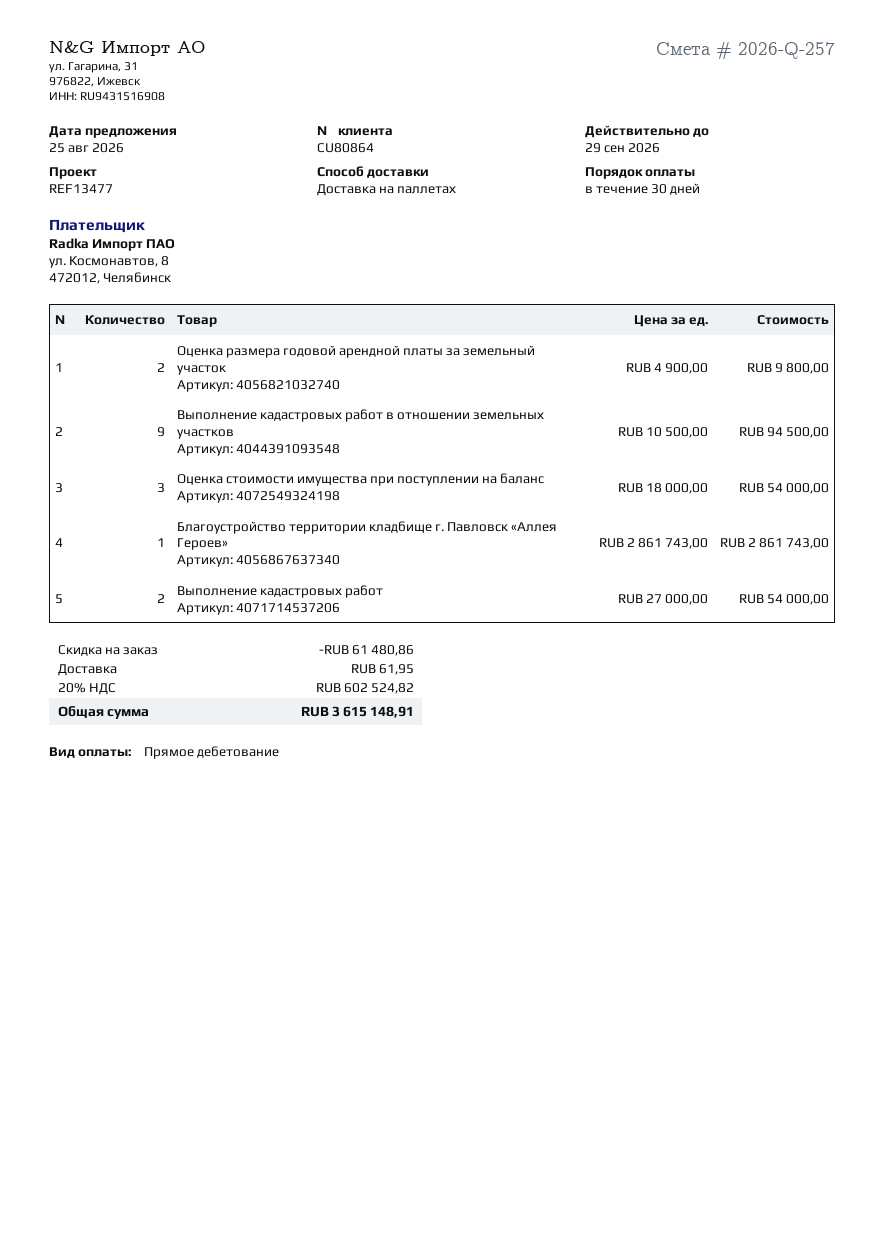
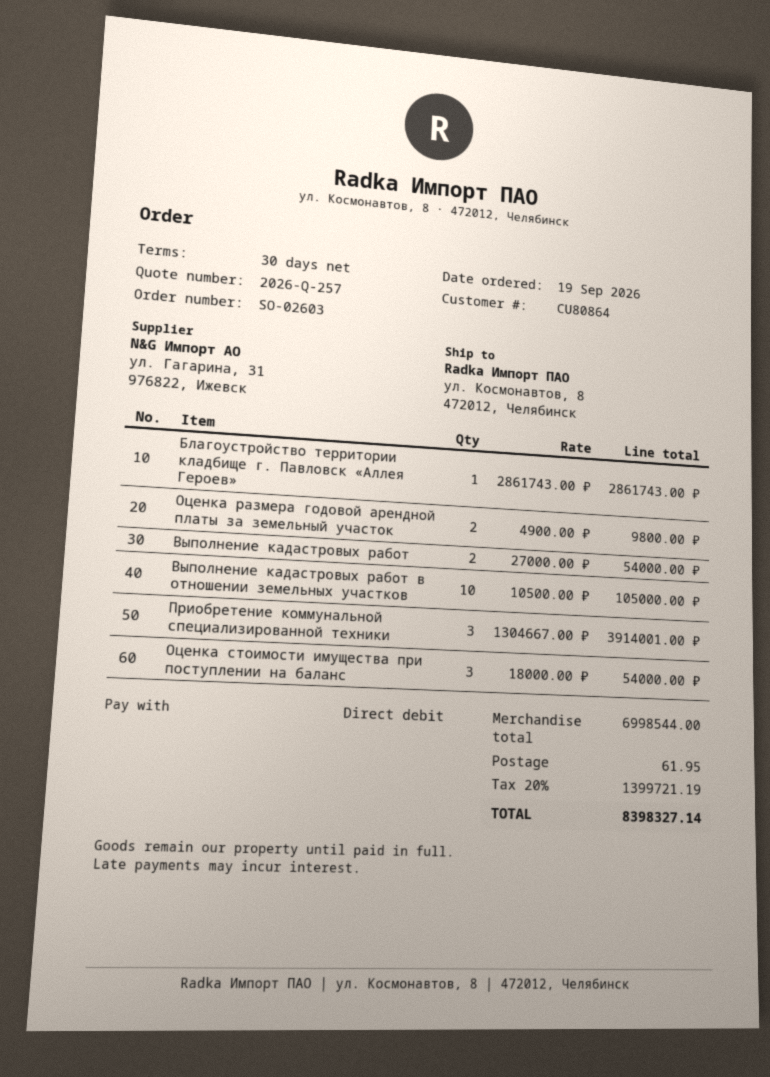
Выполнение кадастровых работ в отношении земельных участков: 9 x 10500.00 = 94500.00 -> 10 x 10500.00 = 105000.00
Приобретение коммунальной специализированной техники: none -> 3 x 1304667.00 = 3914001.00
discount: 61480.86 -> none
tax: 20% = 602524.82 -> 20% = 1399721.19
total: 3615148.91 -> 8398327.14

